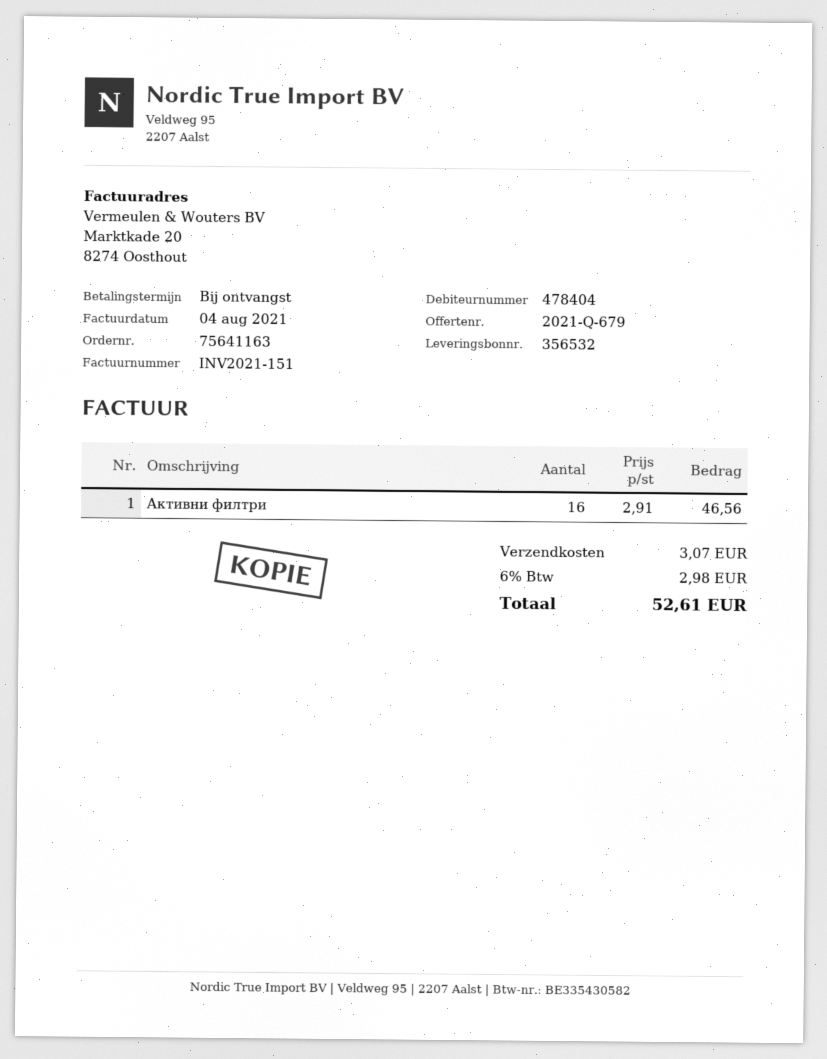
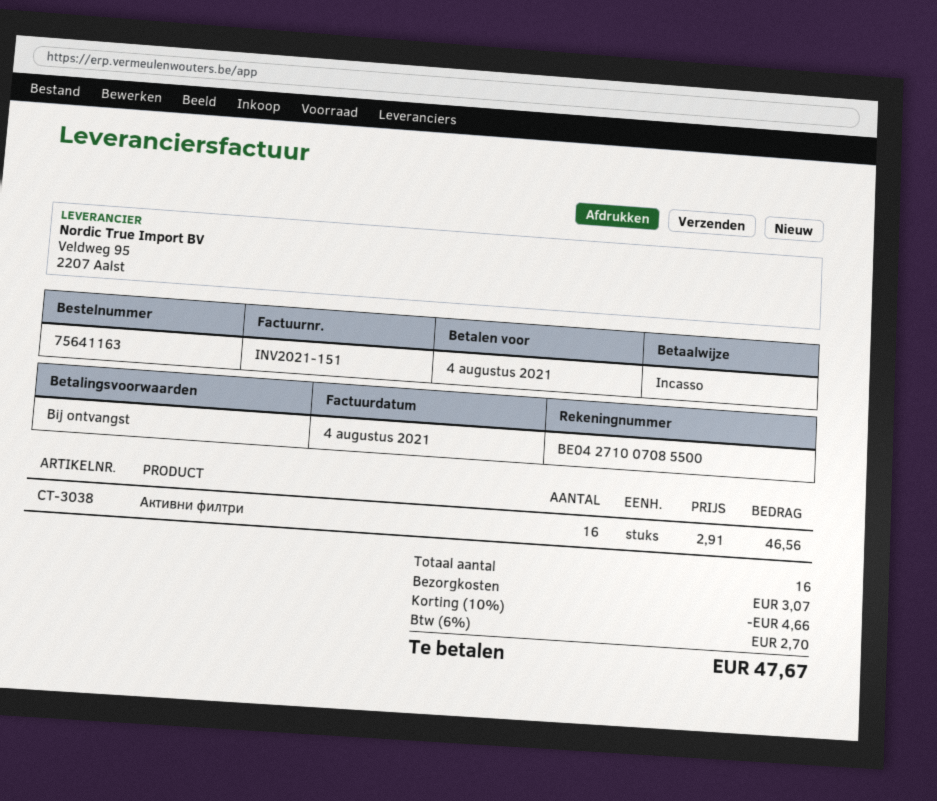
discount: none -> 10% = 4.66
tax: 6% = 2.98 -> 6% = 2.70
total: 52.61 -> 47.67

